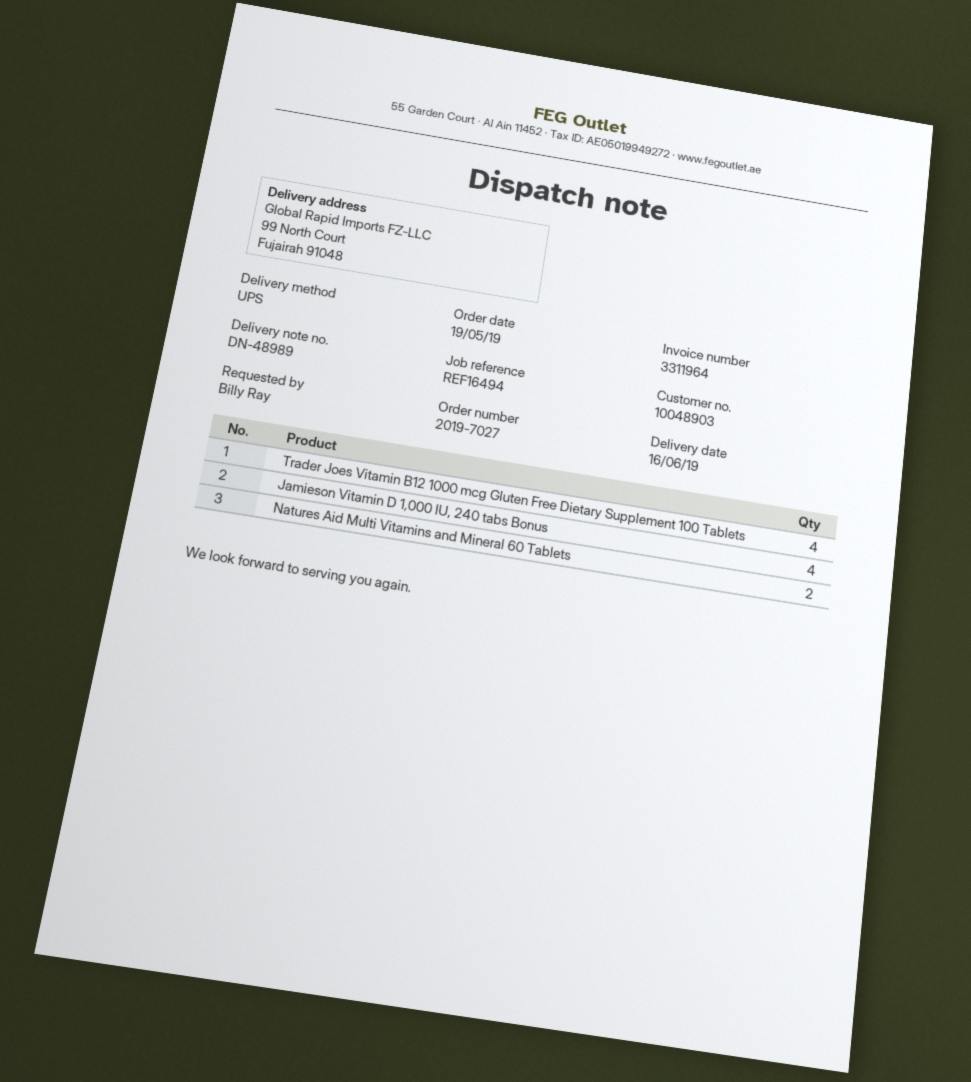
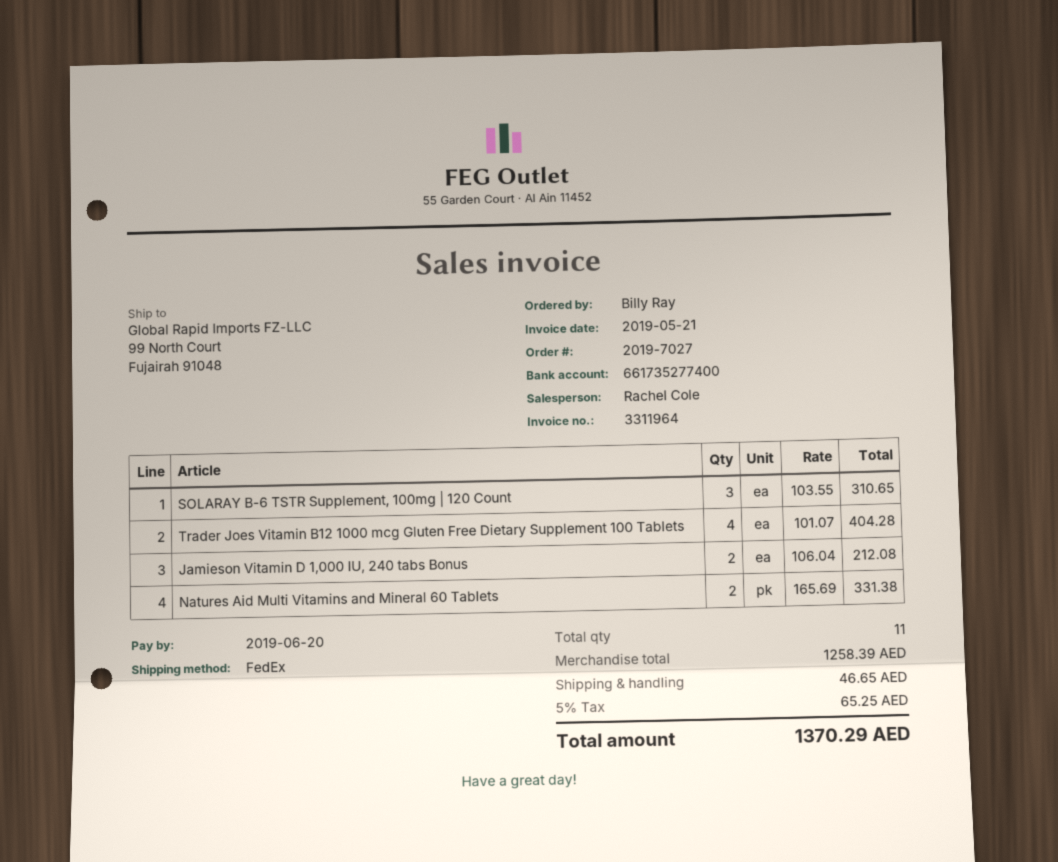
shipping method: UPS -> FedEx
Jamieson Vitamin D 1,000 IU, 240 tabs Bonus: 4 -> 2
SOLARAY B-6 TSTR Supplement, 100mg | 120 Count: none -> 3

